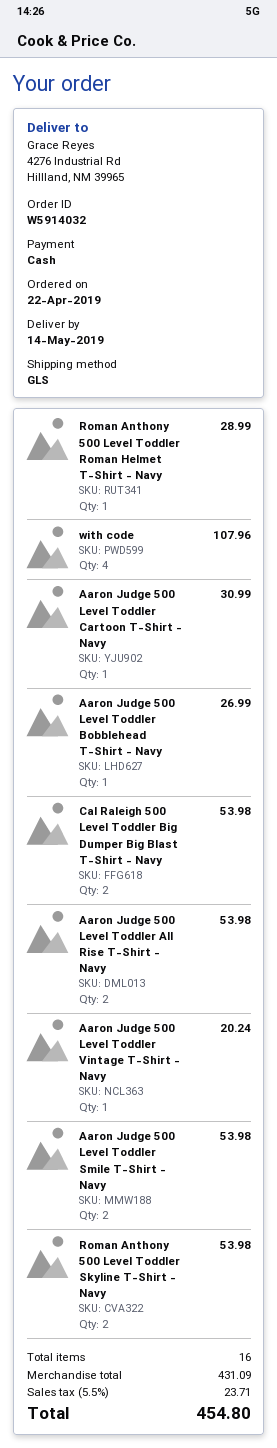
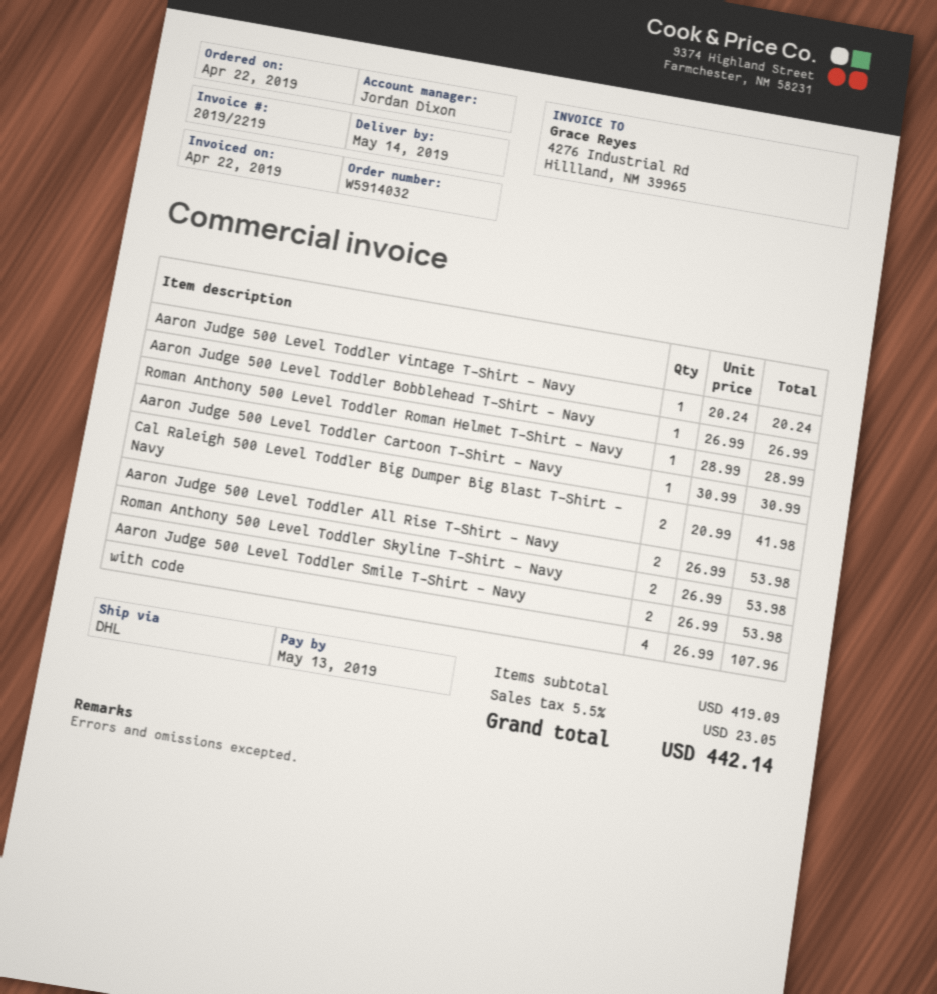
shipping method: GLS -> DHL
Cal Raleigh 500 Level Toddler Big Dumper Big Blast T-Shirt - Navy: 2 for 53.98 -> 2 for 41.98
subtotal: 431.09 -> 419.09
tax: 5.5% = 23.71 -> 5.5% = 23.05
total: 454.80 -> 442.14

